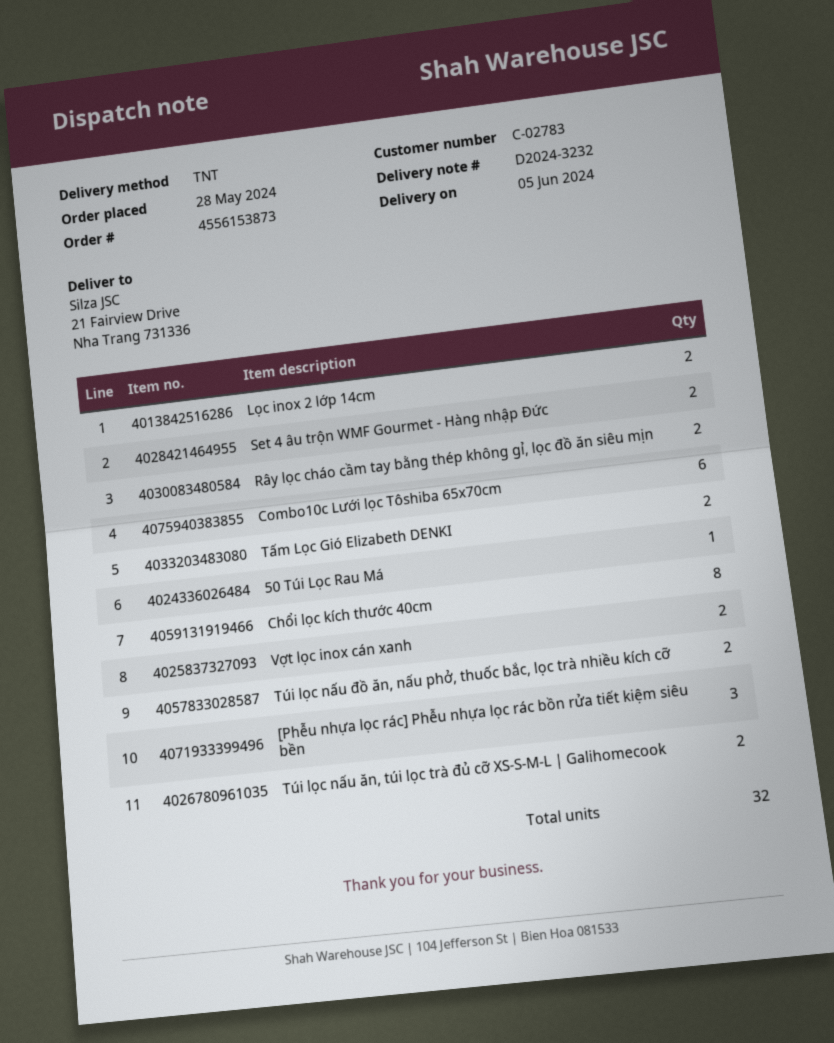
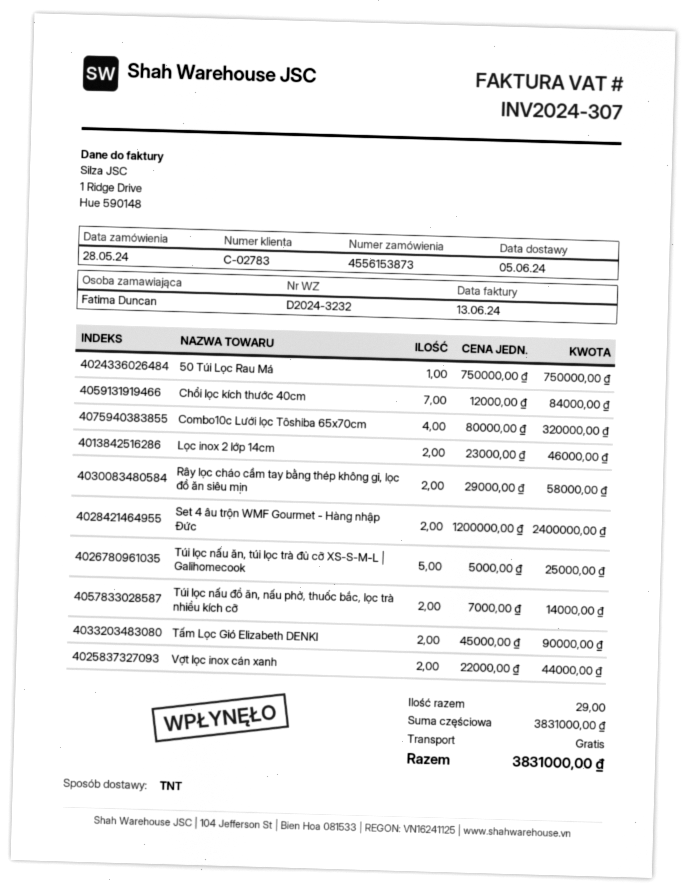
Combo10c Lưới lọc Tôshiba 65x70cm: 6 -> 4
Chổi lọc kích thước 40cm: 8 -> 7
[Phễu nhựa lọc rác] Phễu nhựa lọc rác bồn rửa tiết kiệm siêu bền: 3 -> none
Túi lọc nấu ăn, túi lọc trà đủ cỡ XS-S-M-L | Galihomecook: 2 -> 5
total quantity: 32 -> 29

